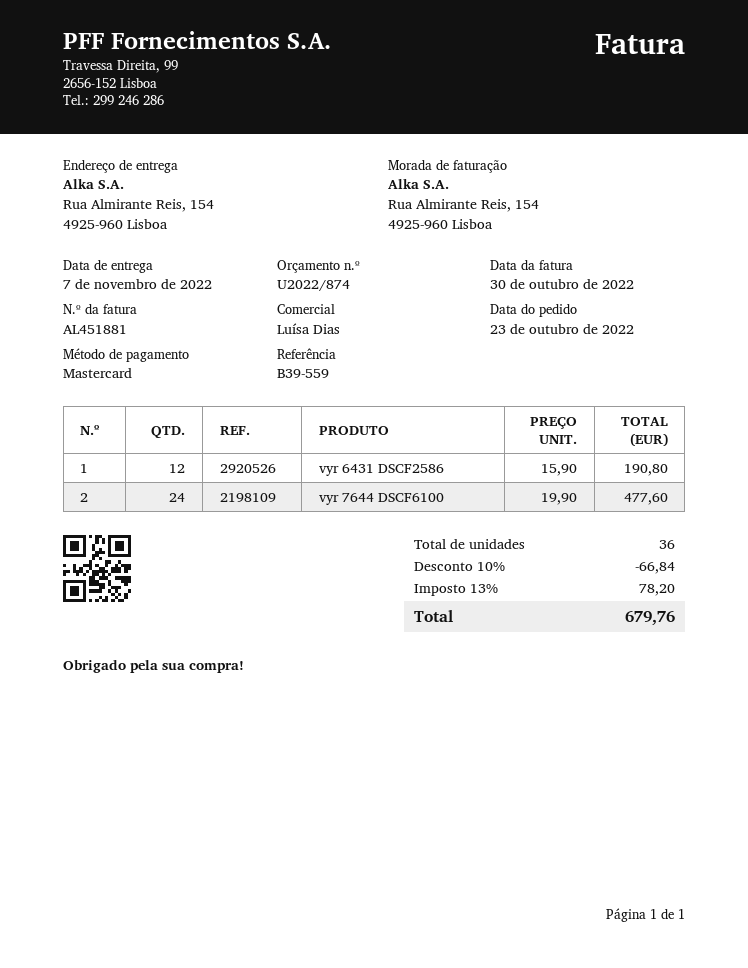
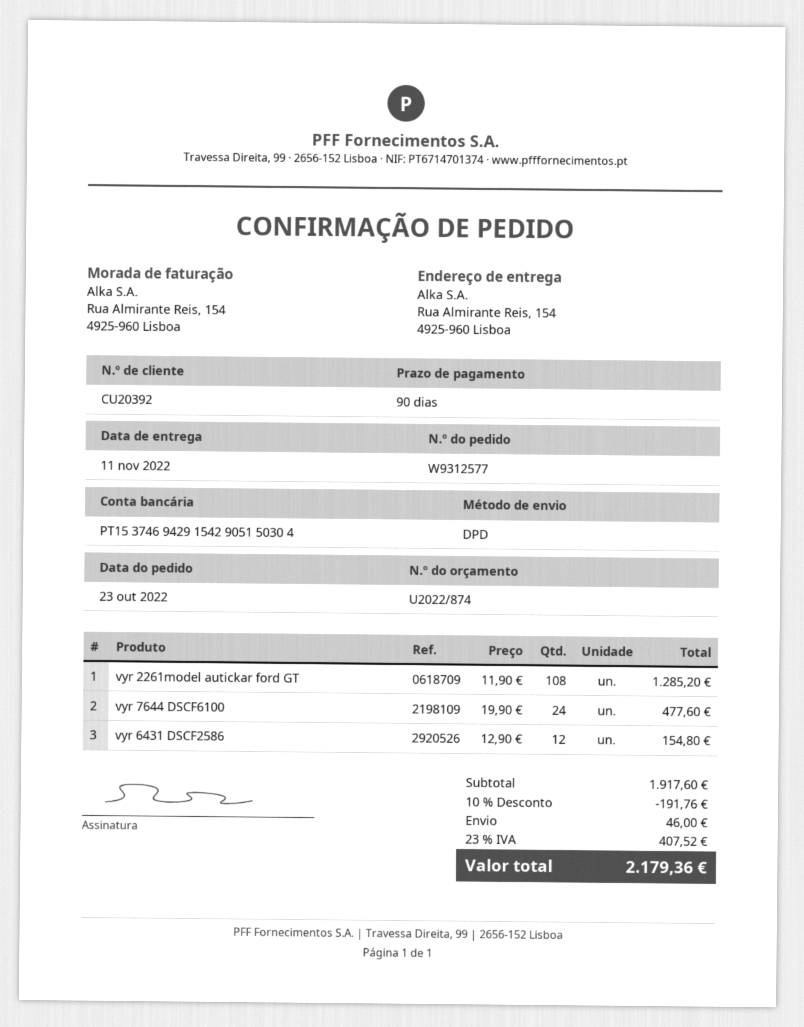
delivery date: 2022-11-07 -> 2022-11-11
vyr 6431 DSCF2586: 12 x 15.90 = 190.80 -> 12 x 12.90 = 154.80
vyr 2261model autickar ford GT: none -> 108 x 11.90 = 1285.20
discount: 10% = 66.84 -> 10% = 191.76
shipping: none -> 46.00
tax: 13% = 78.20 -> 23% = 407.52
total: 679.76 -> 2179.36

